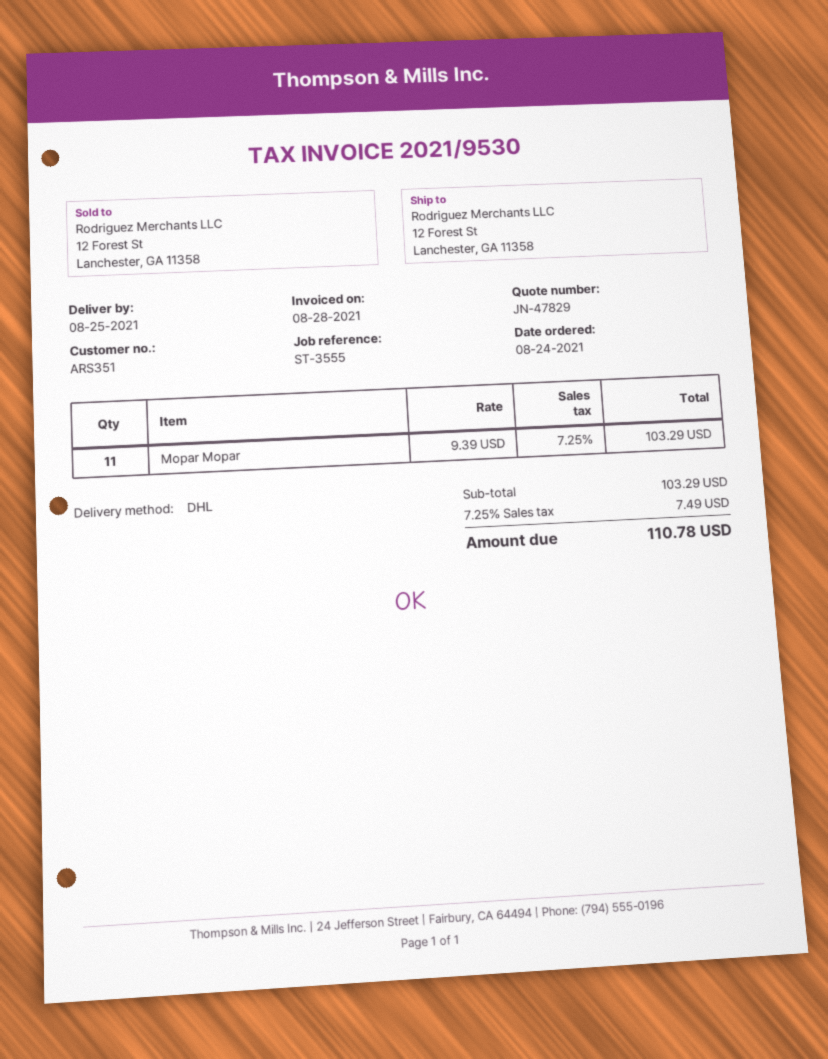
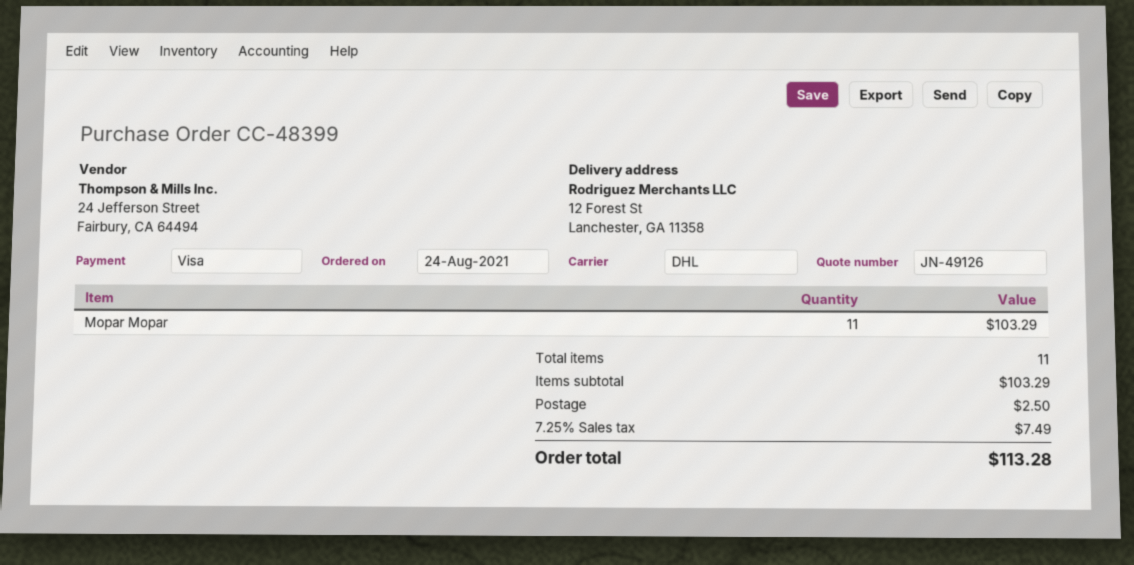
quote number: JN-47829 -> JN-49126
shipping: none -> 2.50
total: 110.78 -> 113.28

